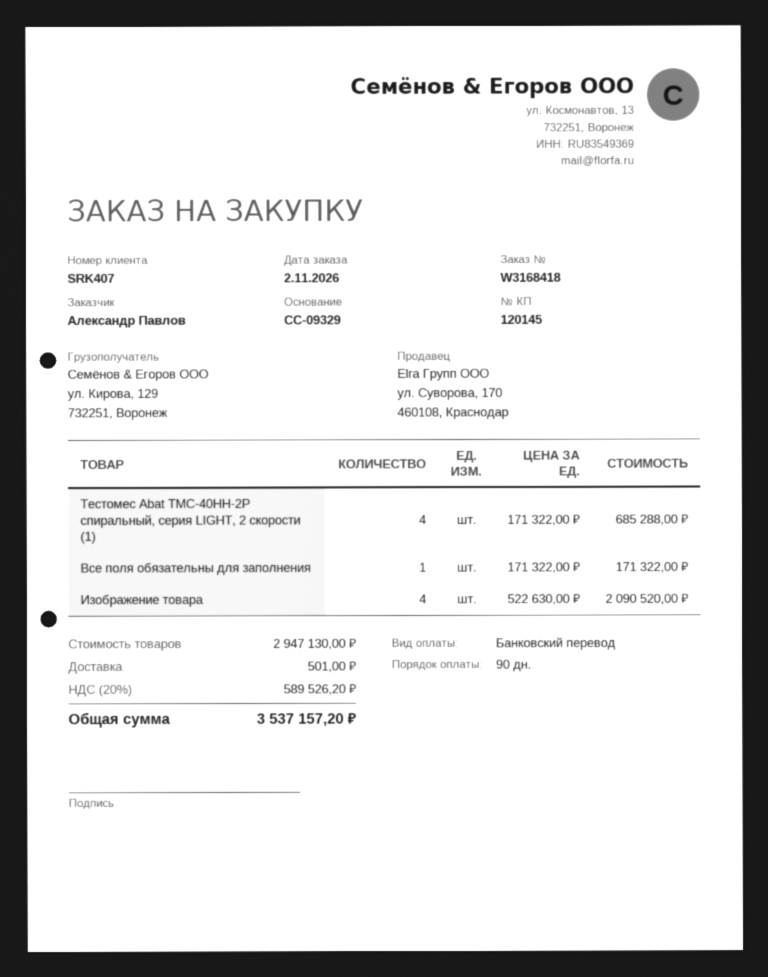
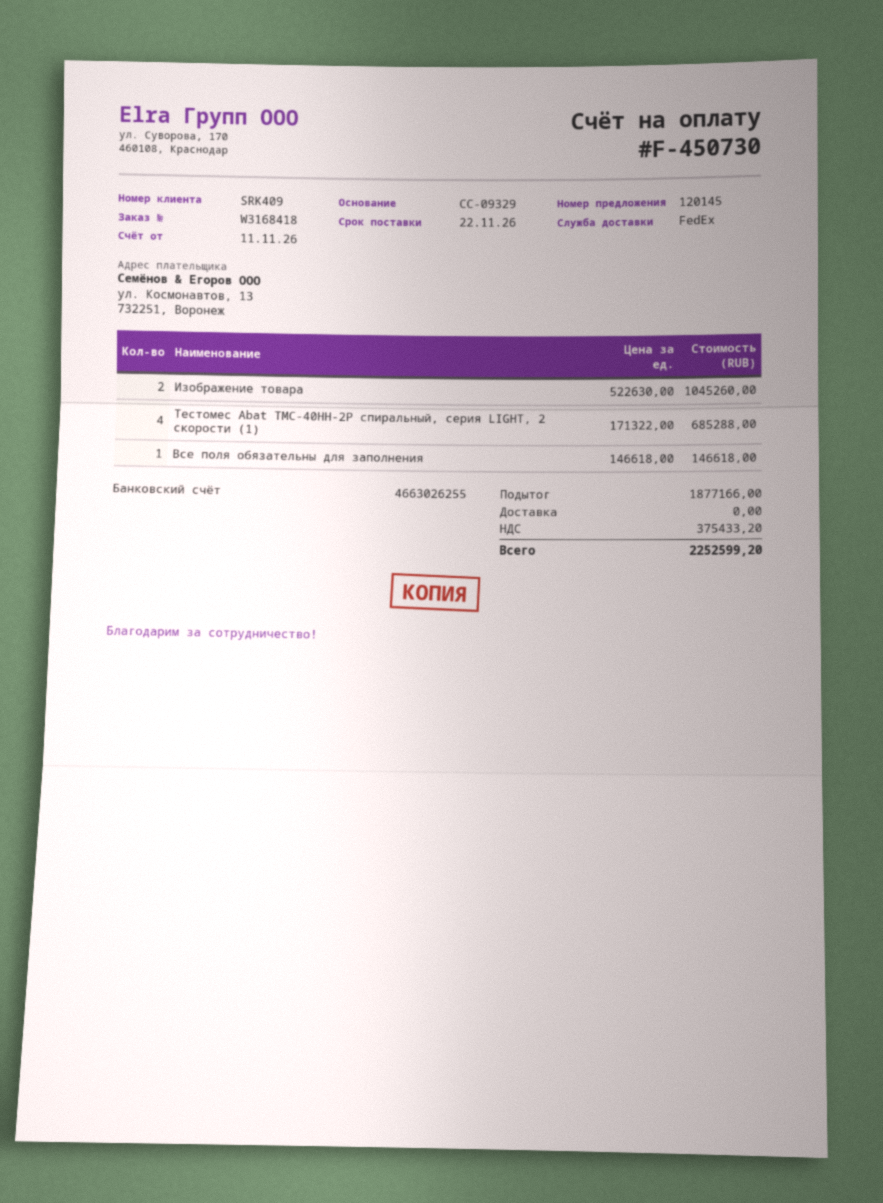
customer number: SRK407 -> SRK409
Все поля обязательны для заполнения: 1 x 171322.00 = 171322.00 -> 1 x 146618.00 = 146618.00
Изображение товара: 4 x 522630.00 = 2090520.00 -> 2 x 522630.00 = 1045260.00
subtotal: 2947130.00 -> 1877166.00
shipping: 501.00 -> 0.00
tax: 589526.20 -> 375433.20
total: 3537157.20 -> 2252599.20

